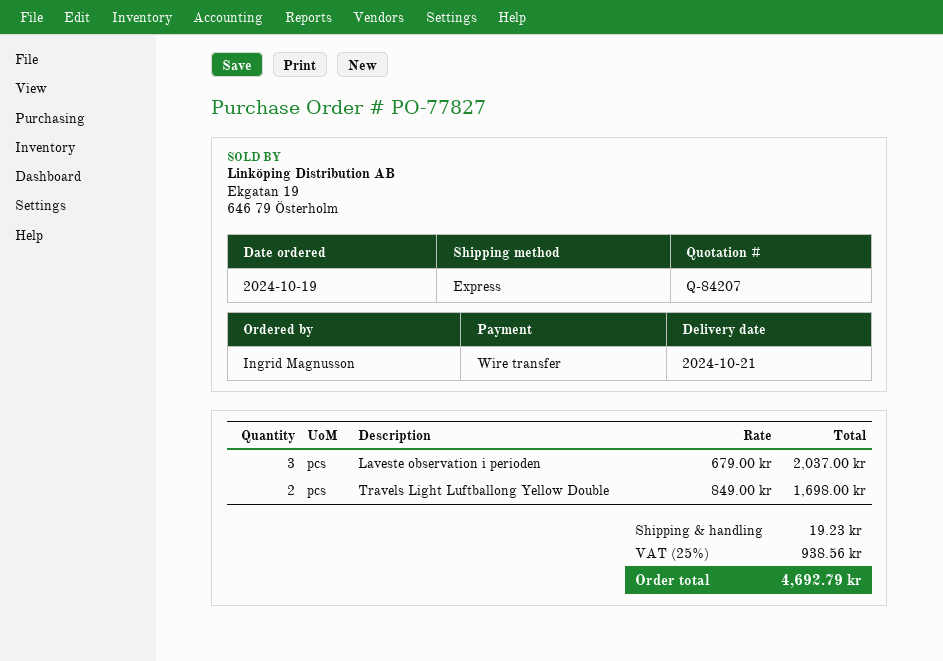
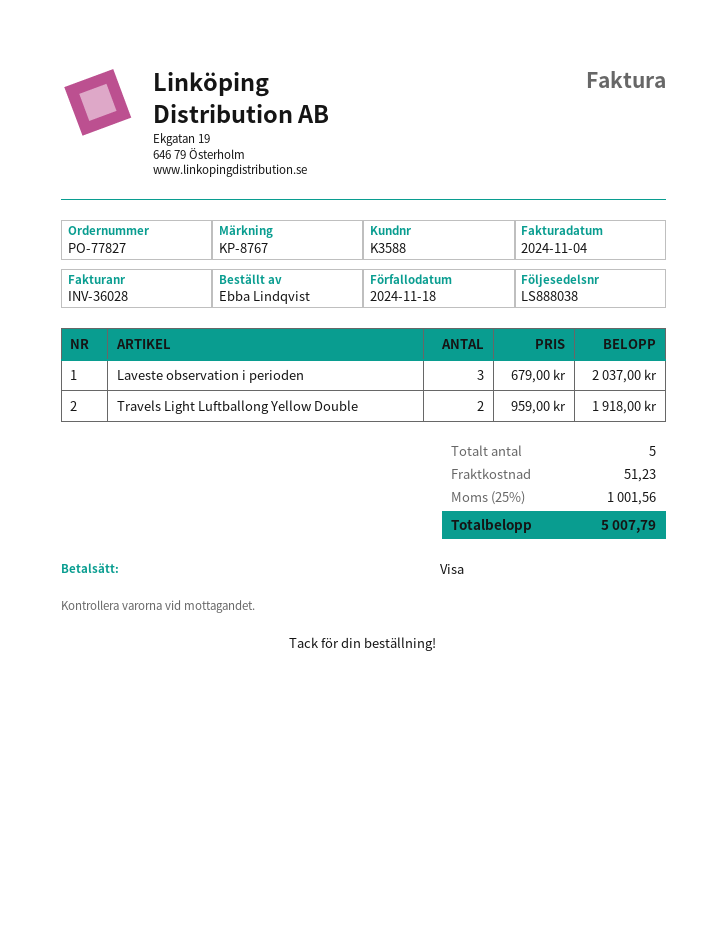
ordered by: Ingrid Magnusson -> Ebba Lindqvist
payment method: bank transfer -> Visa
Travels Light Luftballong Yellow Double: 2 x 849.00 = 1698.00 -> 2 x 959.00 = 1918.00
shipping: 19.23 -> 51.23
tax: 25% = 938.56 -> 25% = 1001.56
total: 4692.79 -> 5007.79

